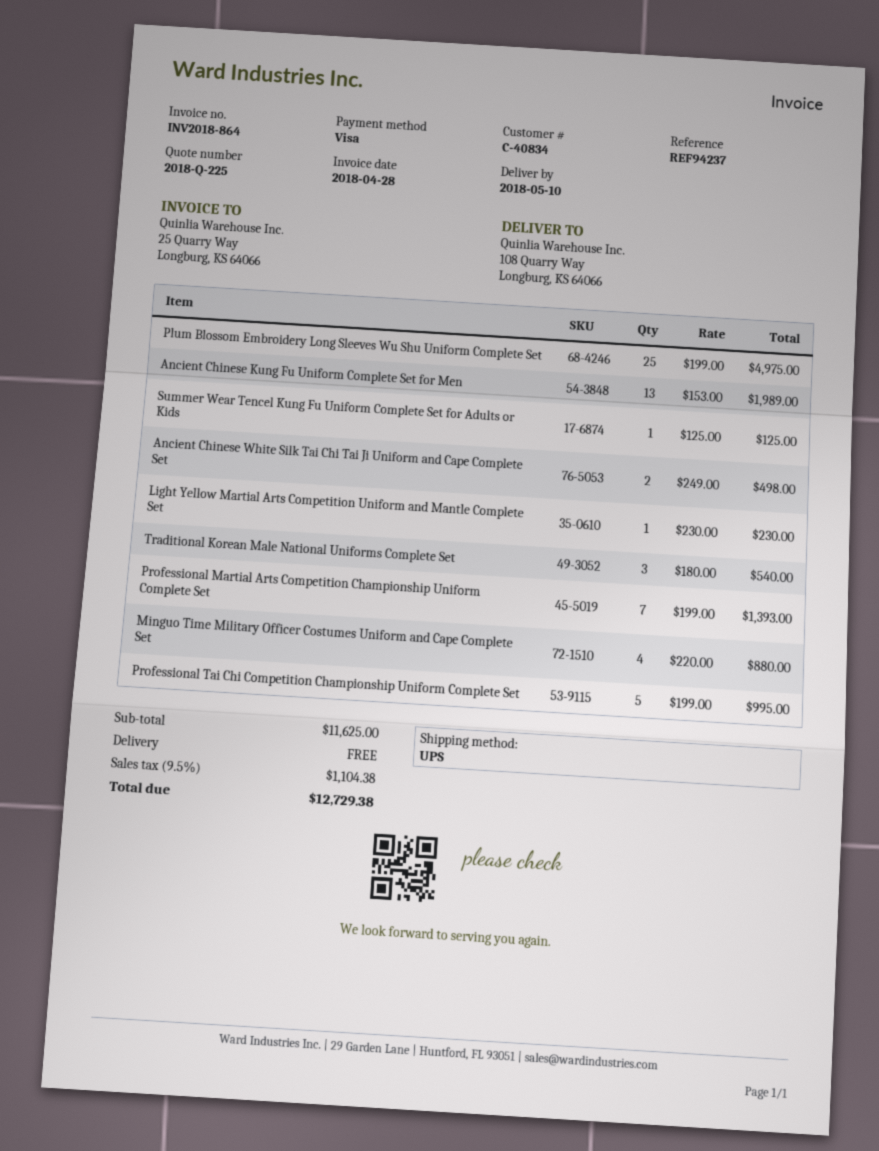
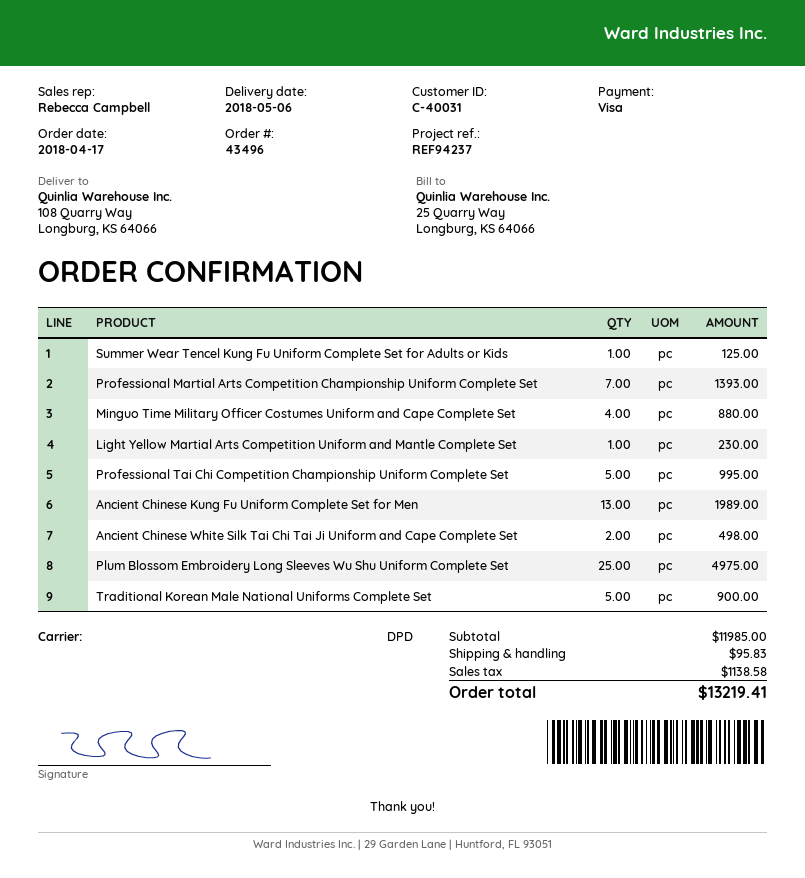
delivery date: 2018-05-10 -> 2018-05-06
customer number: C-40834 -> C-40031
shipping method: UPS -> DPD
Traditional Korean Male National Uniforms Complete Set: 3 for 540.00 -> 5 for 900.00
subtotal: 11625.00 -> 11985.00
shipping: 0.00 -> 95.83
tax: 1104.38 -> 1138.58
total: 12729.38 -> 13219.41

